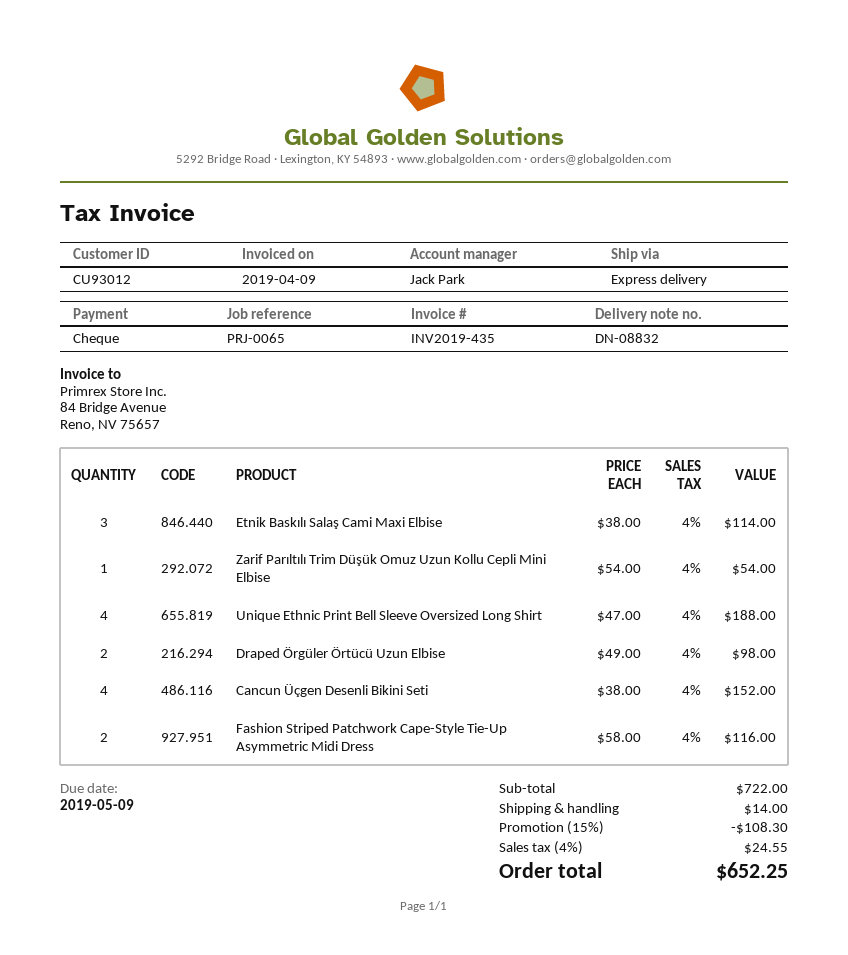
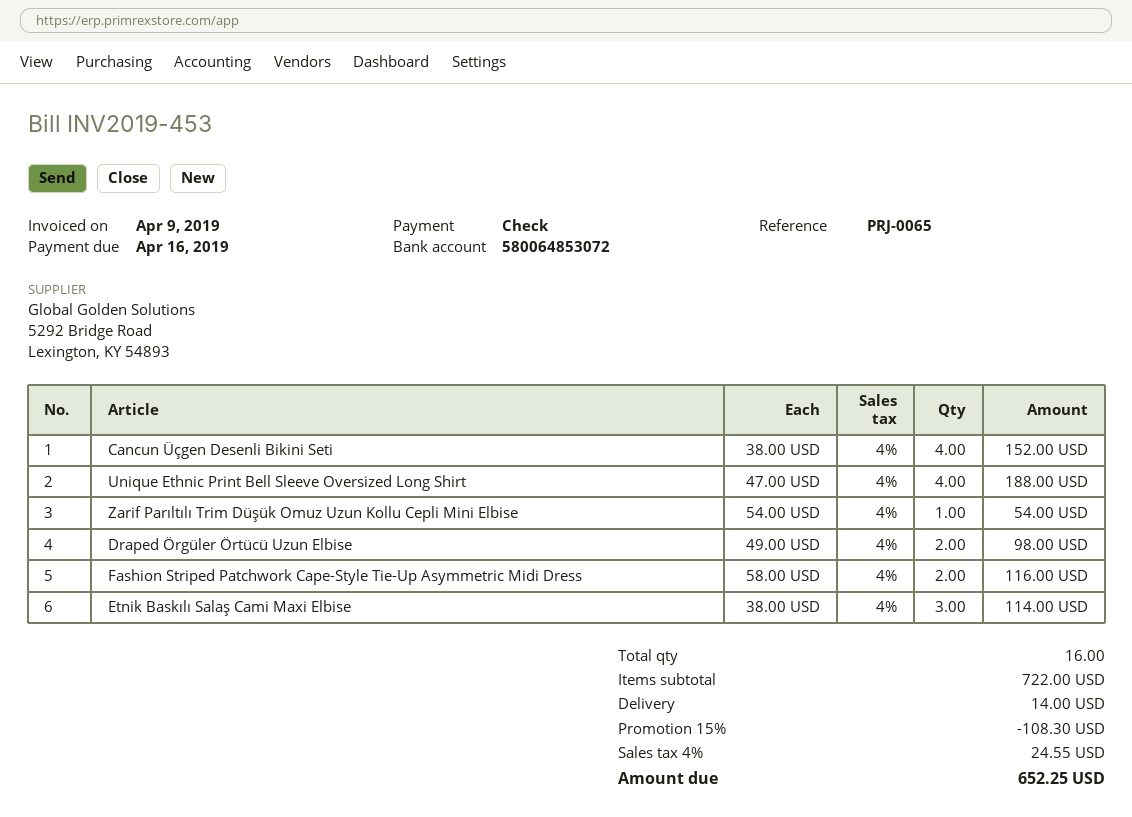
invoice number: INV2019-435 -> INV2019-453
due date: 2019-05-09 -> 2019-04-16

